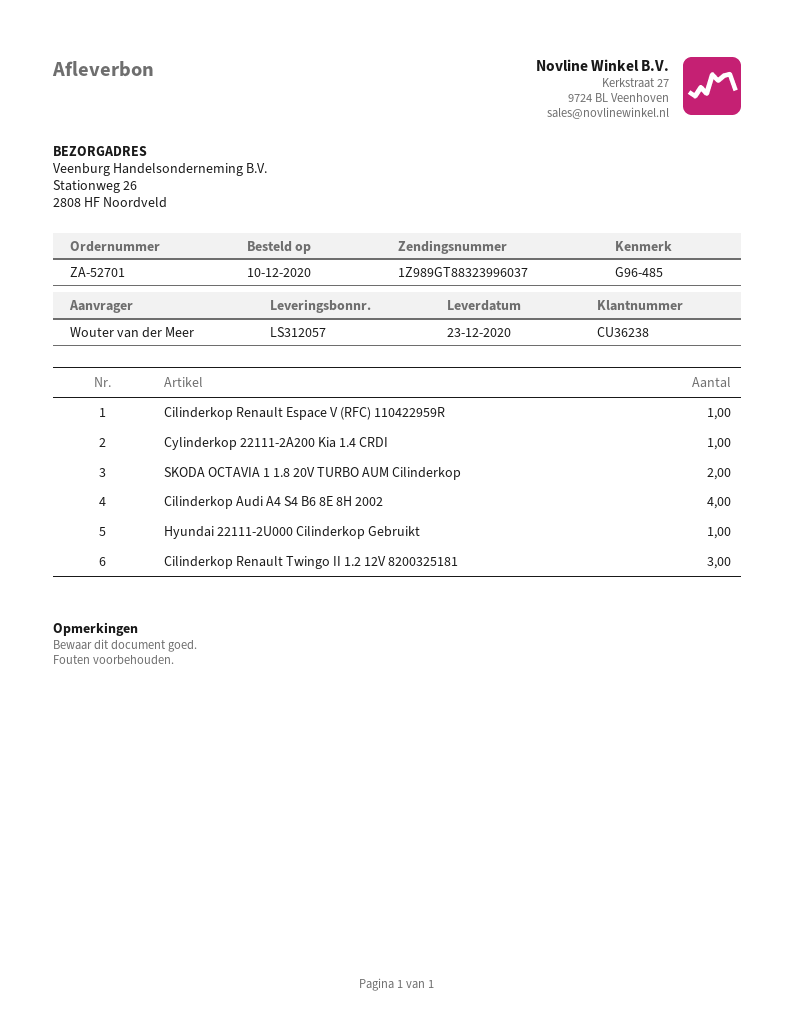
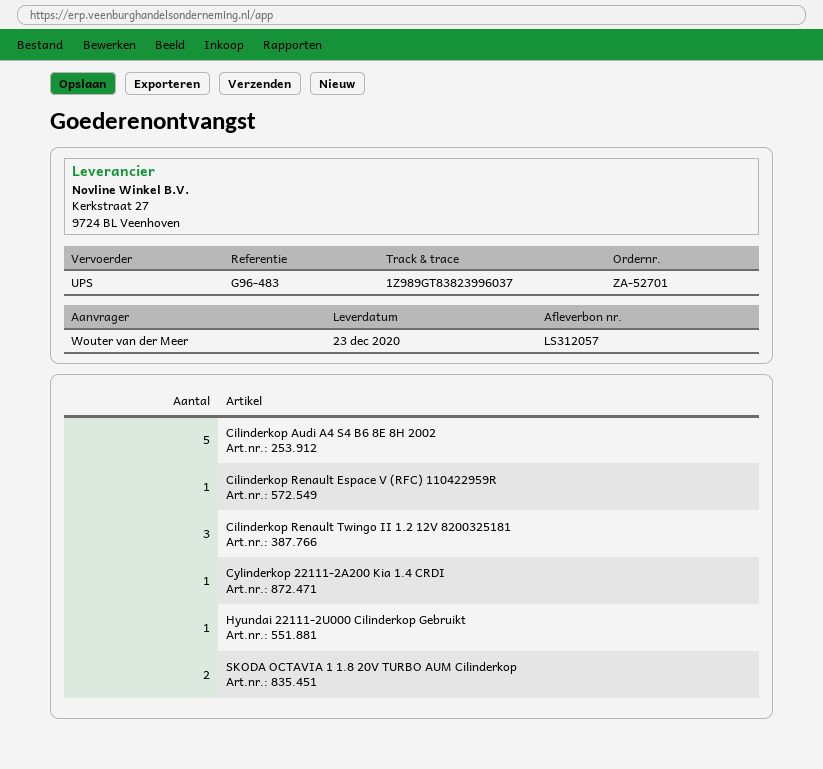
reference: G96-485 -> G96-483
tracking number: 1Z989GT88323996037 -> 1Z989GT83823996037
Cilinderkop Audi A4 S4 B6 8E 8H 2002: 4 -> 5

